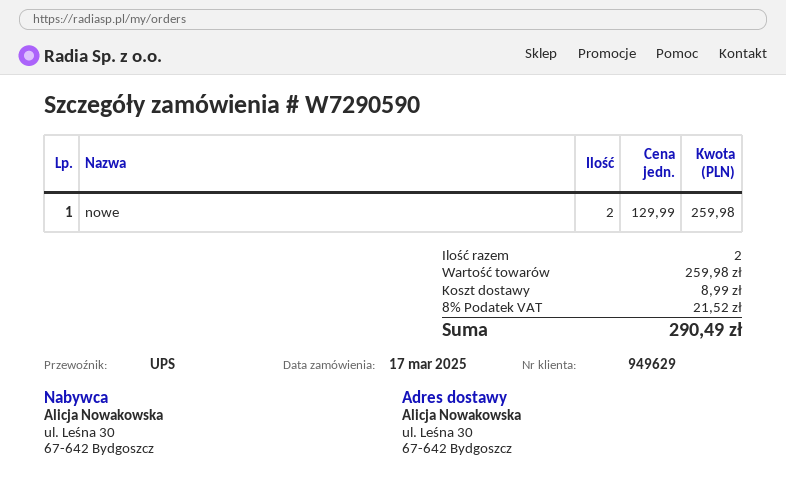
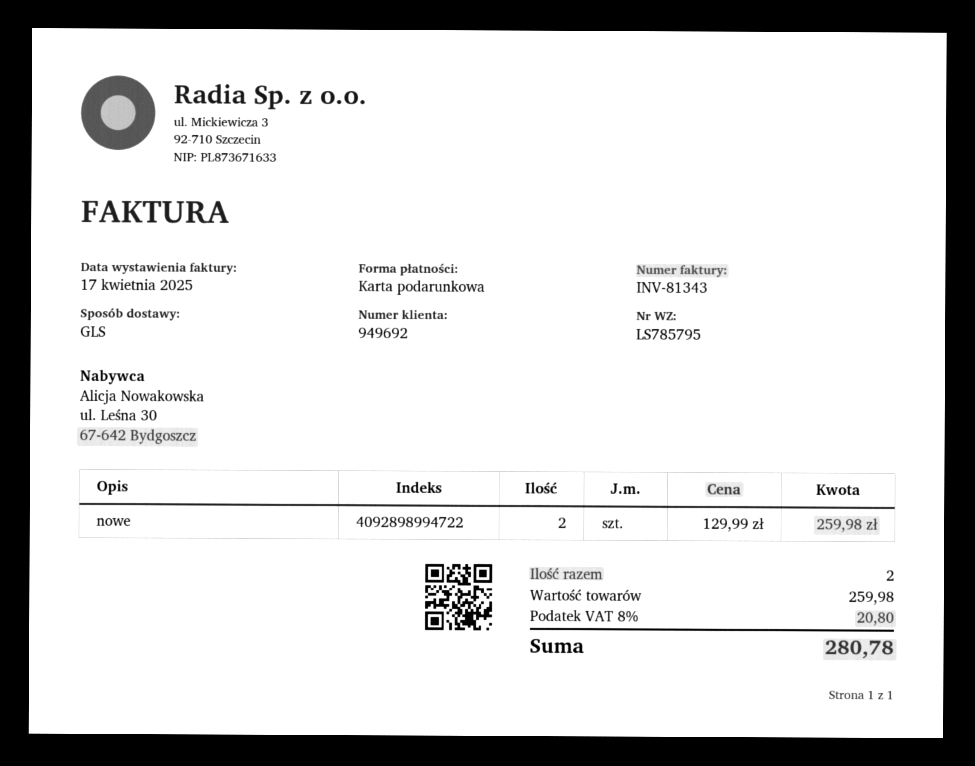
customer number: 949629 -> 949692
shipping method: UPS -> GLS
shipping: 8.99 -> none
tax: 8% = 21.52 -> 8% = 20.80
total: 290.49 -> 280.78

